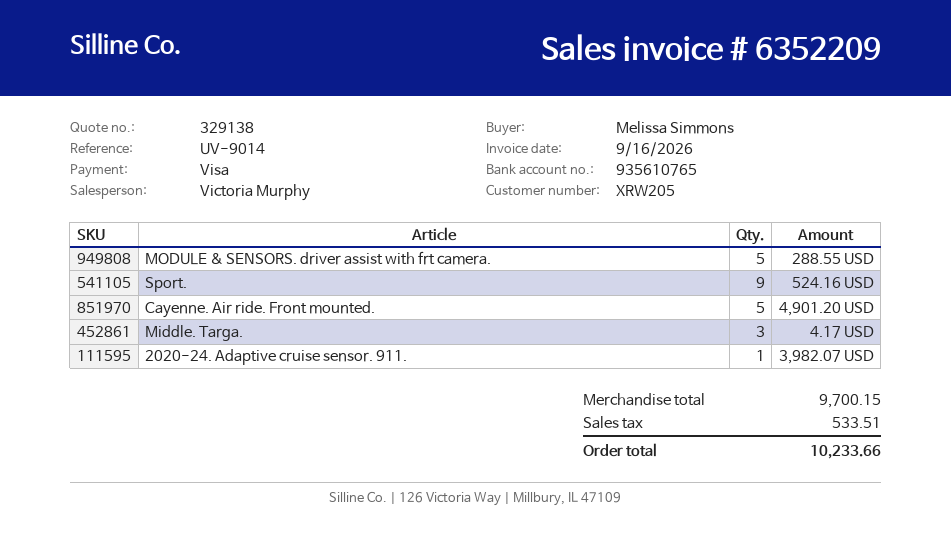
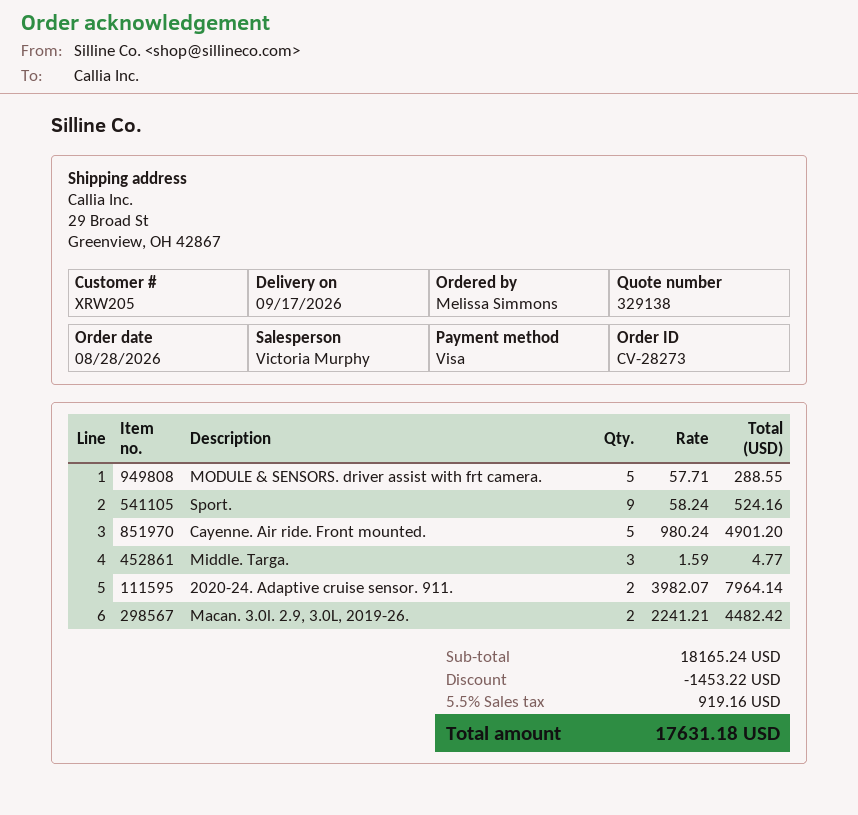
Middle. Targa.: 3 for 4.17 -> 3 for 4.77
2020-24. Adaptive cruise sensor. 911.: 1 for 3982.07 -> 2 for 7964.14
Macan. 3.0l. 2.9, 3.0L, 2019-26.: none -> 2 for 4482.42
subtotal: 9700.15 -> 18165.24
discount: none -> 1453.22
tax: 533.51 -> 919.16
total: 10233.66 -> 17631.18

